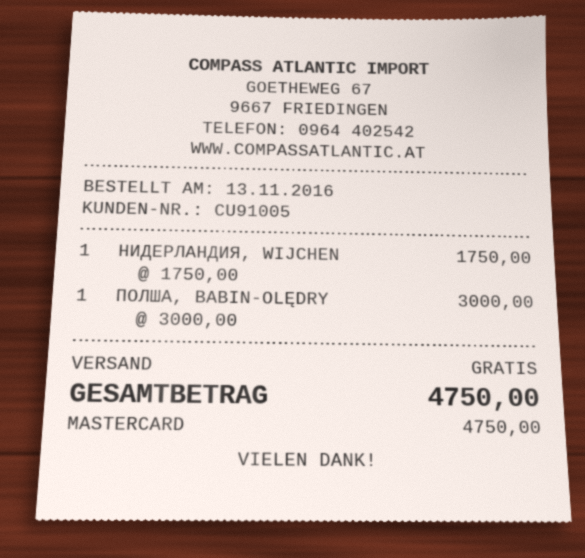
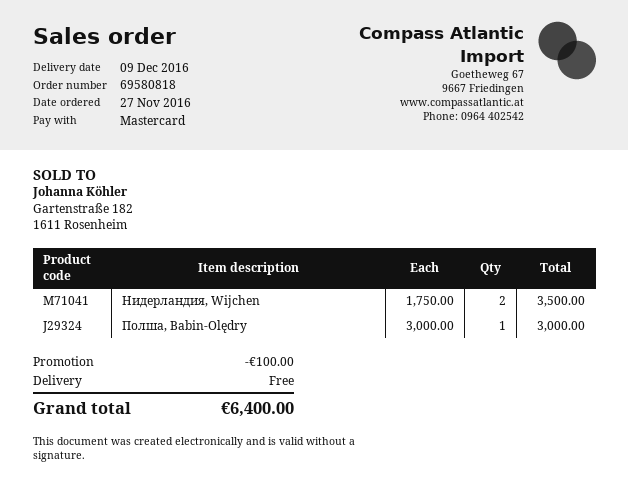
order date: 2016-11-13 -> 2016-11-27
НИДЕРЛАНДИЯ, WIJCHEN: 1 x 1750.00 = 1750.00 -> 2 x 1750.00 = 3500.00
discount: none -> 100.00
total: 4750.00 -> 6400.00

